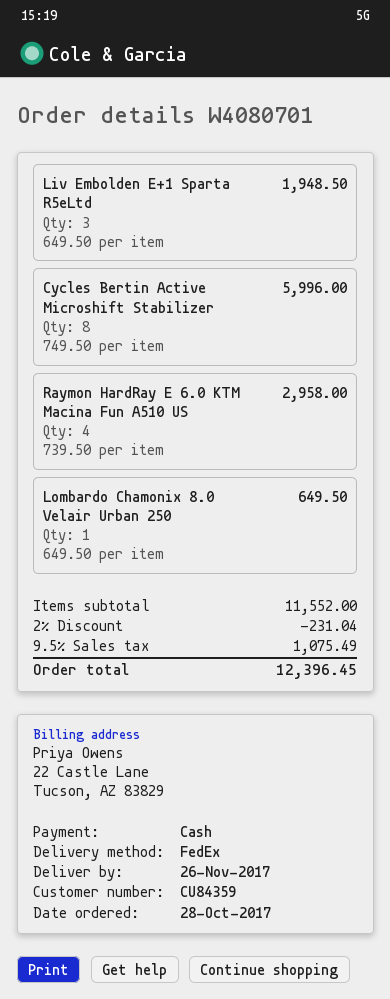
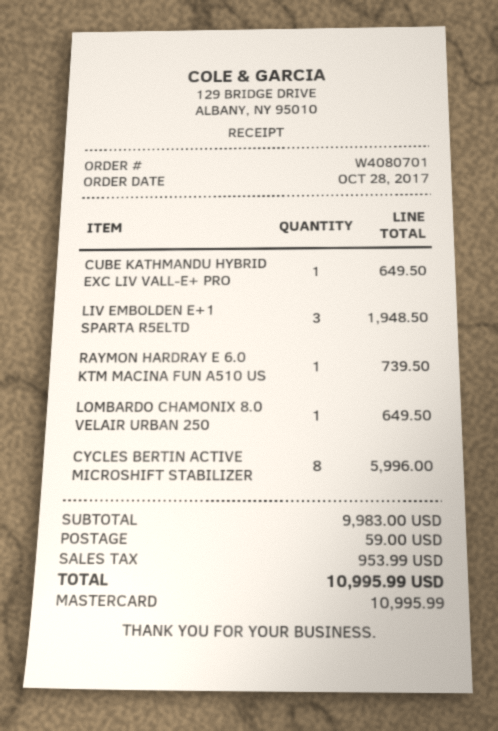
payment method: cash -> Mastercard
Raymon HardRay E 6.0 KTM Macina Fun A510 US: 4 for 2958.00 -> 1 for 739.50
CUBE KATHMANDU HYBRID EXC LIV VALL-E+ PRO: none -> 1 for 649.50
subtotal: 11552.00 -> 9983.00
discount: 2% = 231.04 -> none
shipping: none -> 59.00
tax: 1075.49 -> 953.99
total: 12396.45 -> 10995.99

